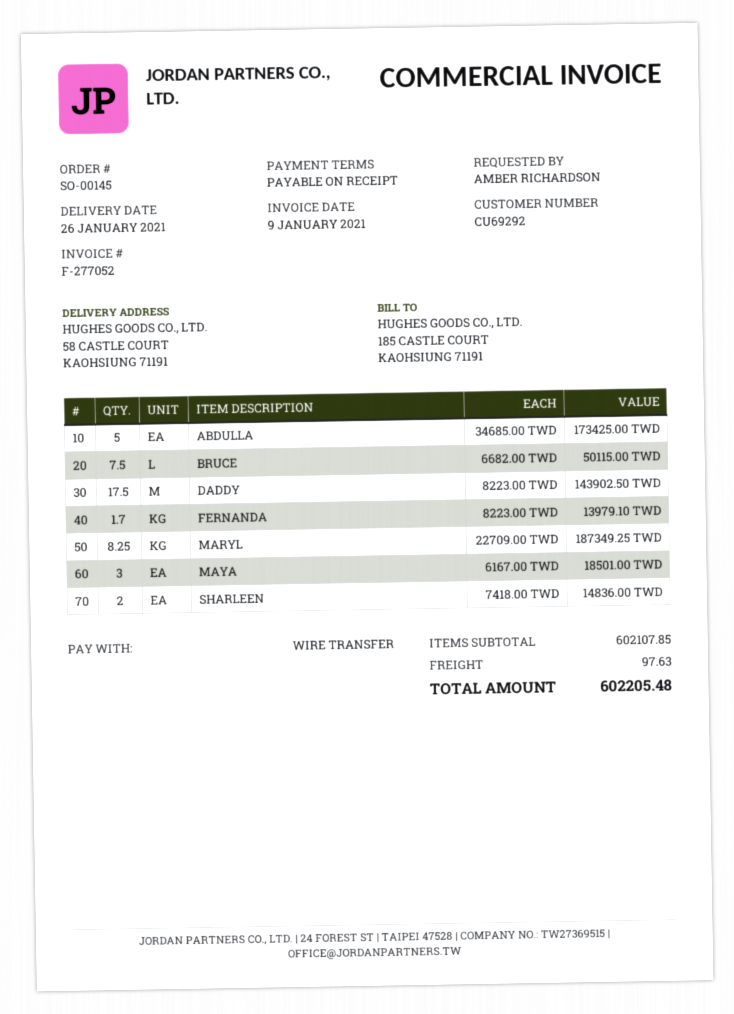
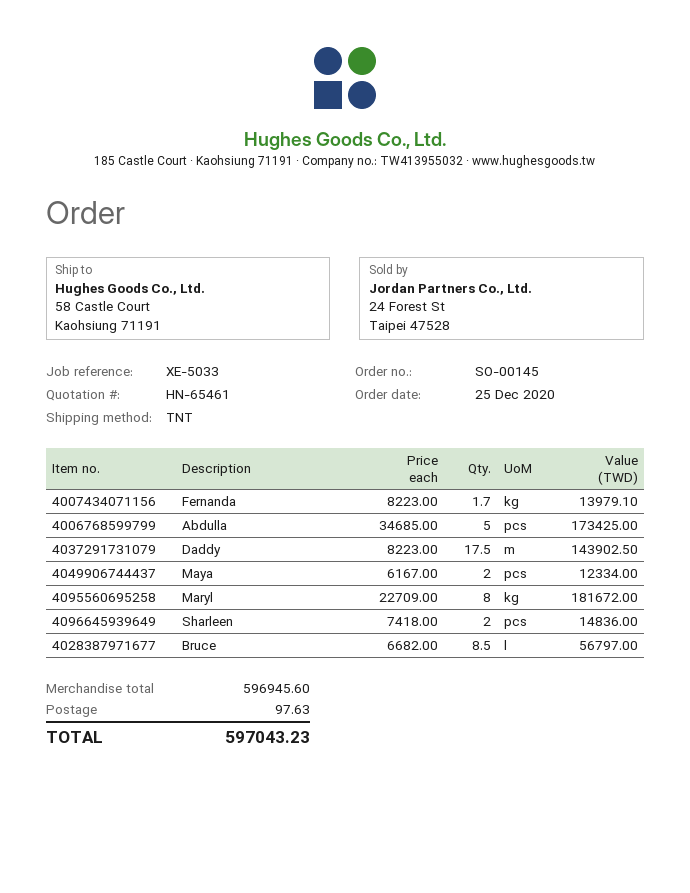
BRUCE: 7.5 x 6682.00 = 50115.00 -> 8.5 x 6682.00 = 56797.00
MARYL: 8.25 x 22709.00 = 187349.25 -> 8 x 22709.00 = 181672.00
MAYA: 3 x 6167.00 = 18501.00 -> 2 x 6167.00 = 12334.00
subtotal: 602107.85 -> 596945.60
total: 602205.48 -> 597043.23

